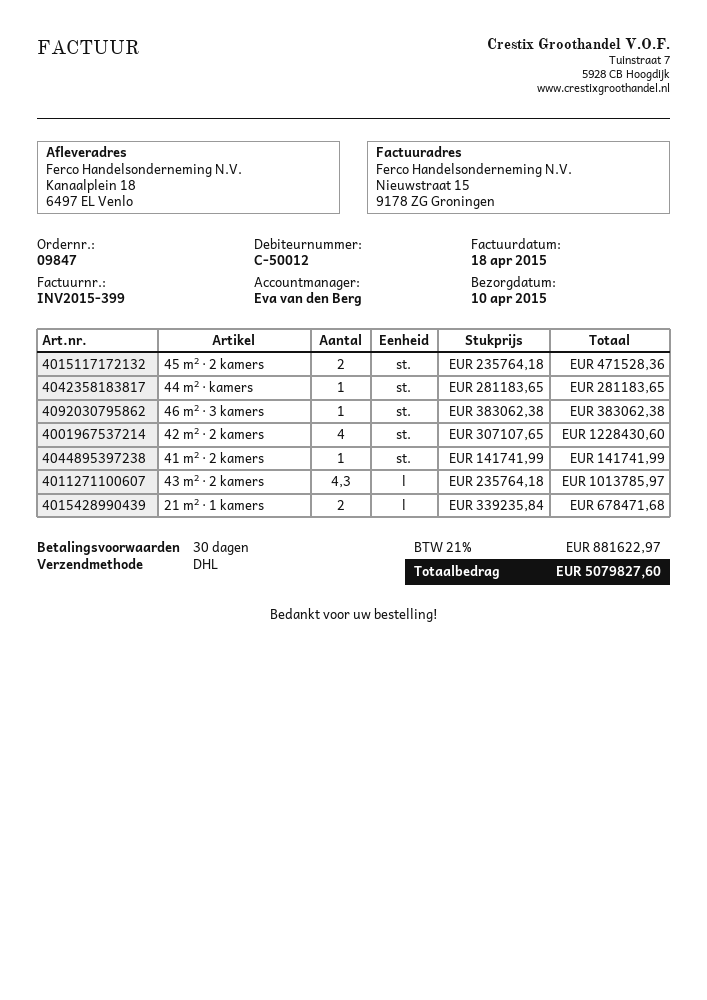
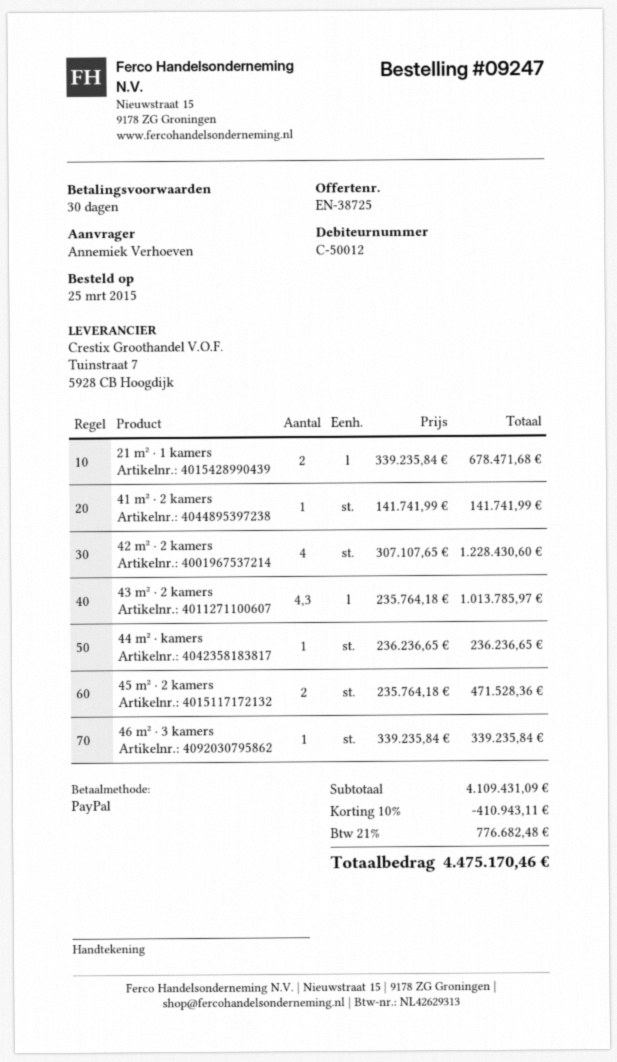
order number: 09847 -> 09247
44 m² · kamers: 1 x 281183.65 = 281183.65 -> 1 x 236236.65 = 236236.65
46 m² · 3 kamers: 1 x 383062.38 = 383062.38 -> 1 x 339235.84 = 339235.84
discount: none -> 10% = 410943.11
tax: 21% = 881622.97 -> 21% = 776682.48
total: 5079827.60 -> 4475170.46

